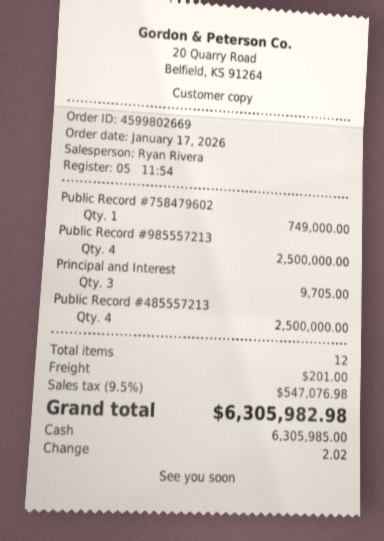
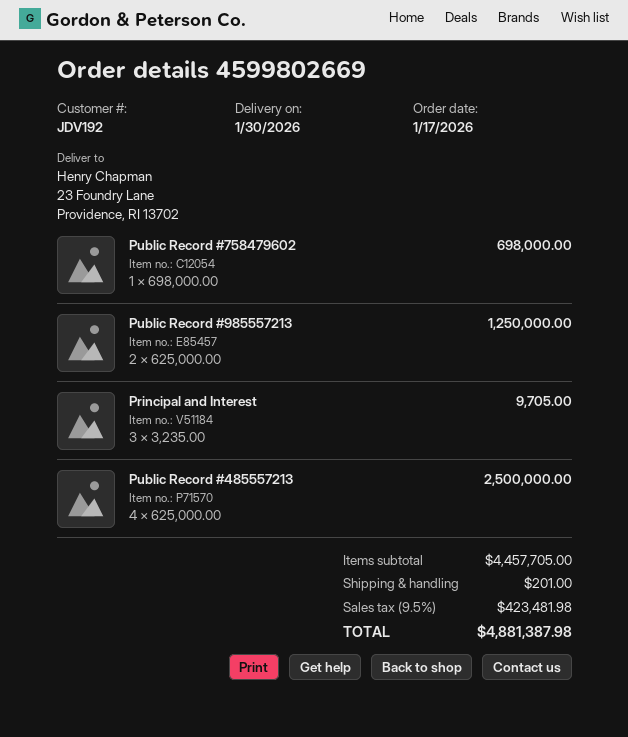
Public Record #758479602: 1 for 749000.00 -> 1 for 698000.00
Public Record #985557213: 4 for 2500000.00 -> 2 for 1250000.00
tax: 9.5% = 547076.98 -> 9.5% = 423481.98
total: 6305982.98 -> 4881387.98

